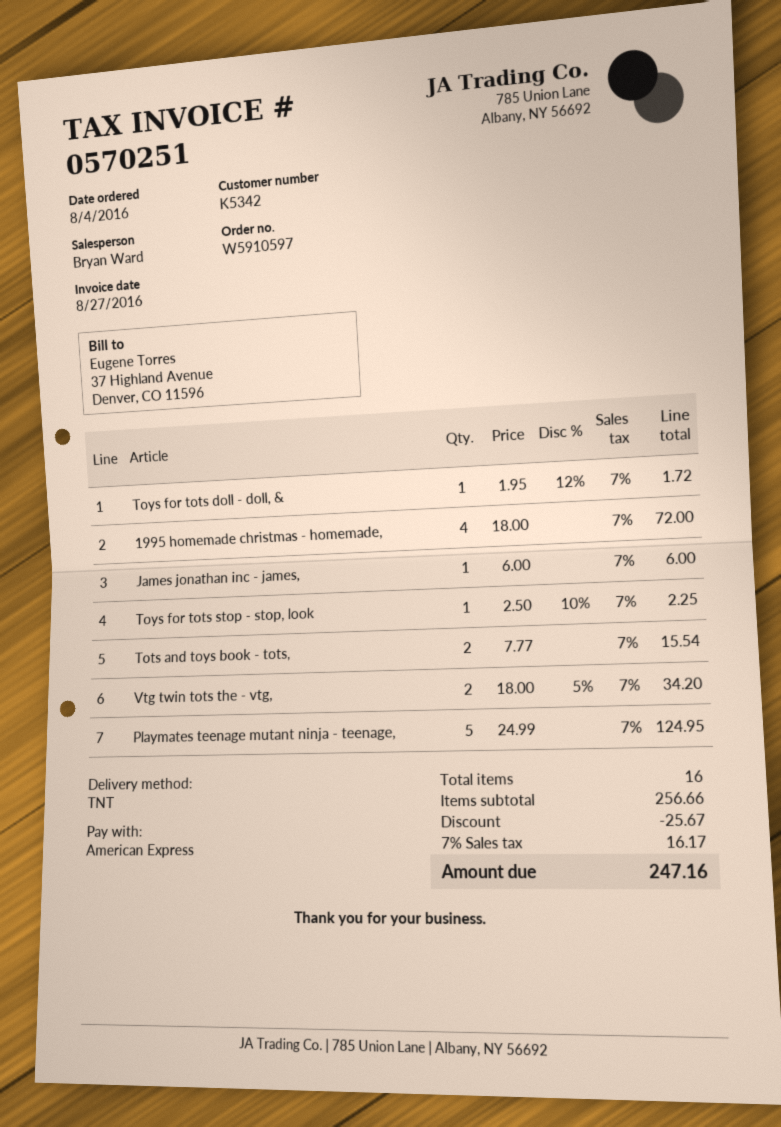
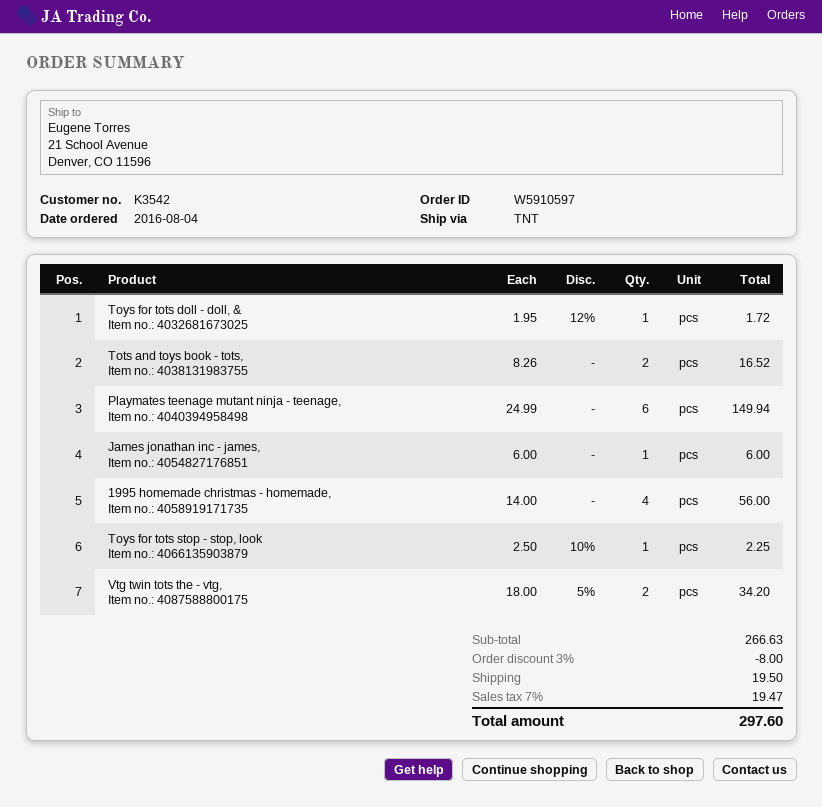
customer number: K5342 -> K3542
1995 homemade christmas - homemade,: 4 x 18.00 = 72.00 -> 4 x 14.00 = 56.00
Tots and toys book - tots,: 2 x 7.77 = 15.54 -> 2 x 8.26 = 16.52
Playmates teenage mutant ninja - teenage,: 5 x 24.99 = 124.95 -> 6 x 24.99 = 149.94
subtotal: 256.66 -> 266.63
discount: 25.67 -> 8.00
shipping: none -> 19.50
tax: 7% = 16.17 -> 7% = 19.47
total: 247.16 -> 297.60

